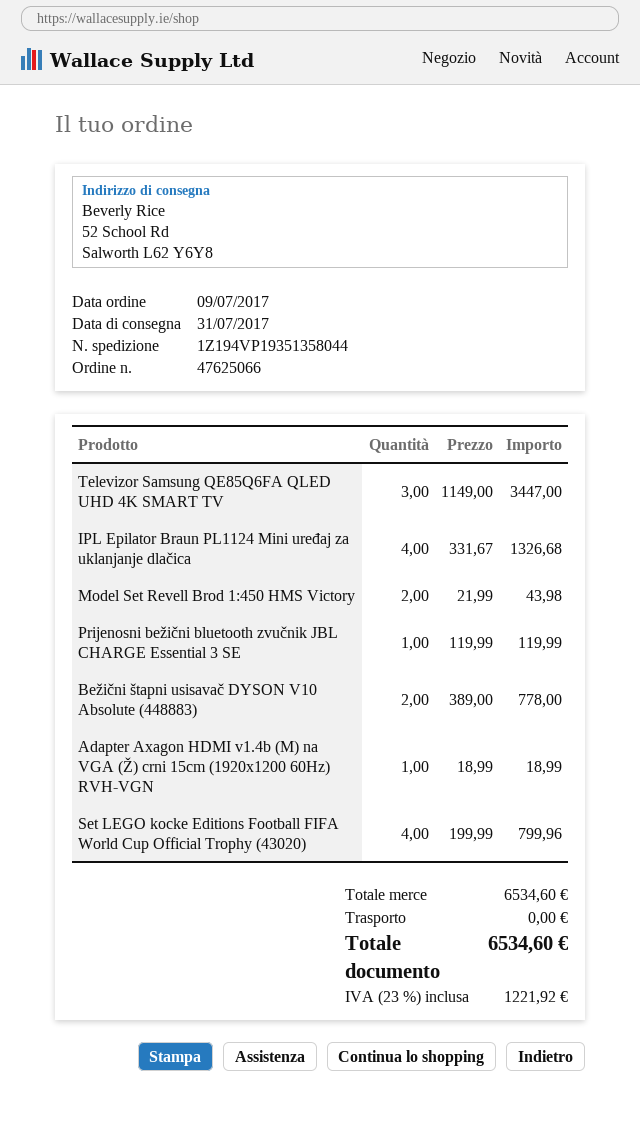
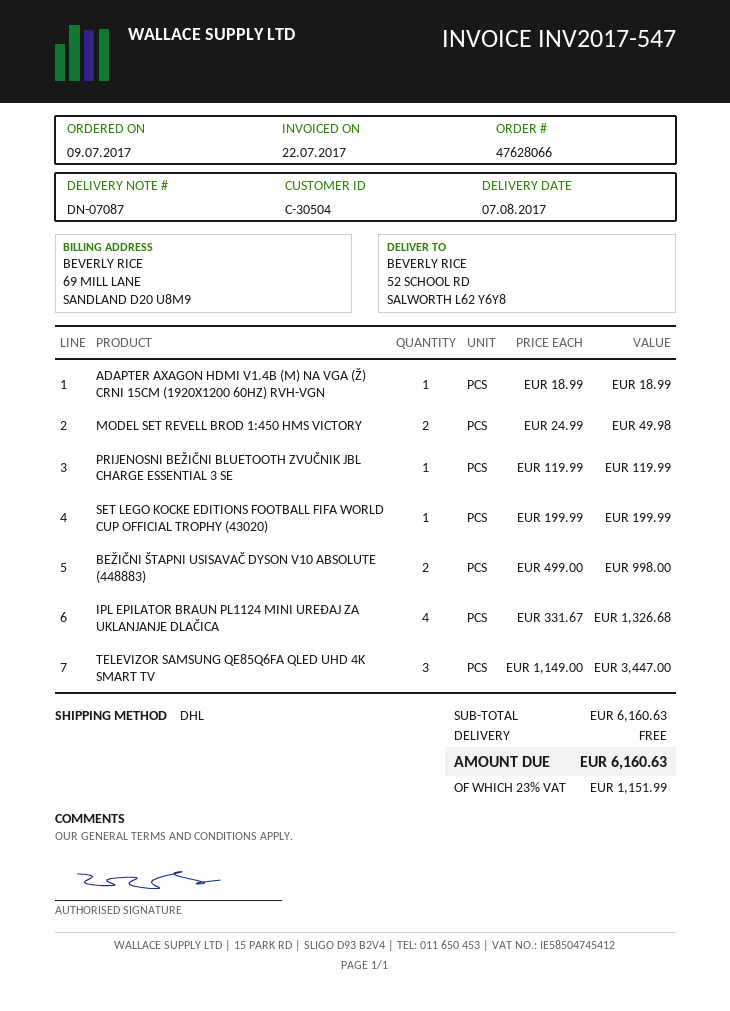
order number: 47625066 -> 47628066
delivery date: 2017-07-31 -> 2017-08-07
Model Set Revell Brod 1:450 HMS Victory: 2 x 21.99 = 43.98 -> 2 x 24.99 = 49.98
Bežični štapni usisavač DYSON V10 Absolute (448883): 2 x 389.00 = 778.00 -> 2 x 499.00 = 998.00
Set LEGO kocke Editions Football FIFA World Cup Official Trophy (43020): 4 x 199.99 = 799.96 -> 1 x 199.99 = 199.99
subtotal: 6534.60 -> 6160.63
tax: 23% = 1221.92 -> 23% = 1151.99
total: 6534.60 -> 6160.63

